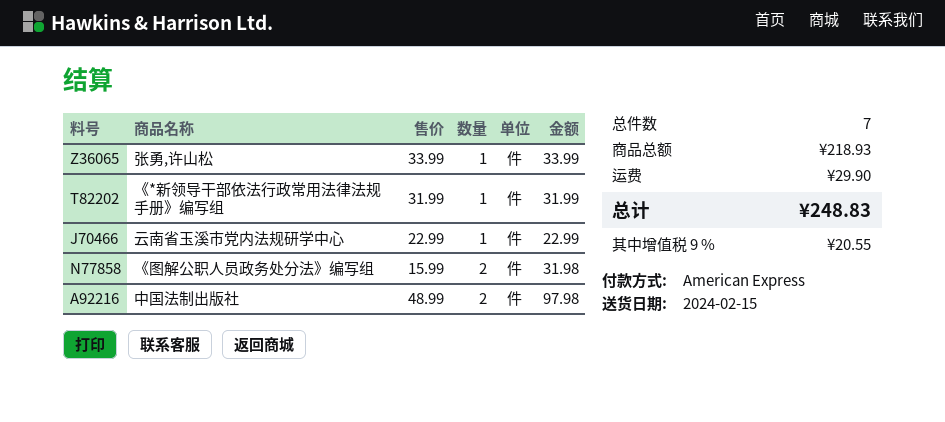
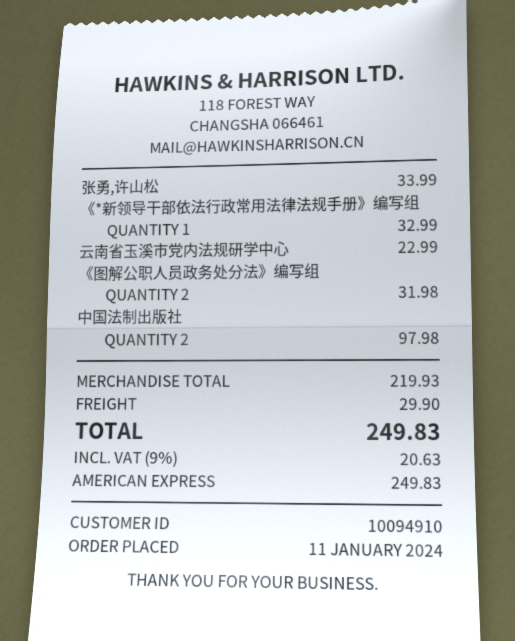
《*新领导干部依法行政常用法律法规手册》编写组: 1 for 31.99 -> 1 for 32.99
subtotal: 218.93 -> 219.93
tax: 9% = 20.55 -> 9% = 20.63
total: 248.83 -> 249.83

